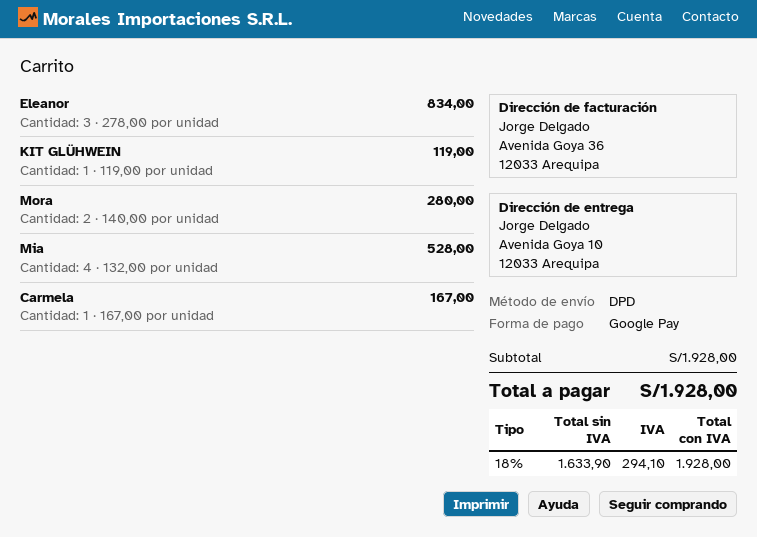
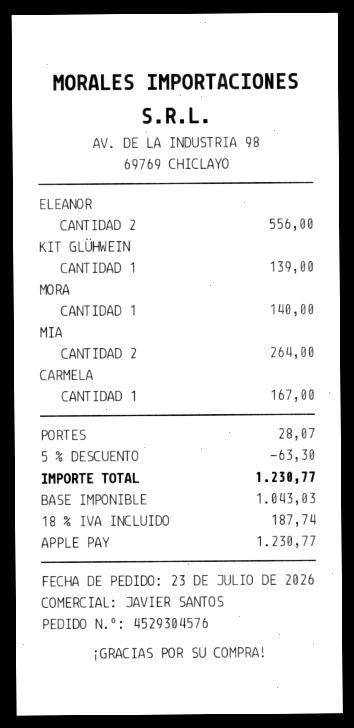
payment method: Google Pay -> Apple Pay
Eleanor: 3 for 834.00 -> 2 for 556.00
KIT GLÜHWEIN: 1 for 119.00 -> 1 for 139.00
Mora: 2 for 280.00 -> 1 for 140.00
Mia: 4 for 528.00 -> 2 for 264.00
discount: none -> 5% = 63.30
shipping: none -> 28.07
net: 1633.90 -> 1043.03
tax: 18% = 294.10 -> 18% = 187.74
total: 1928.00 -> 1230.77

